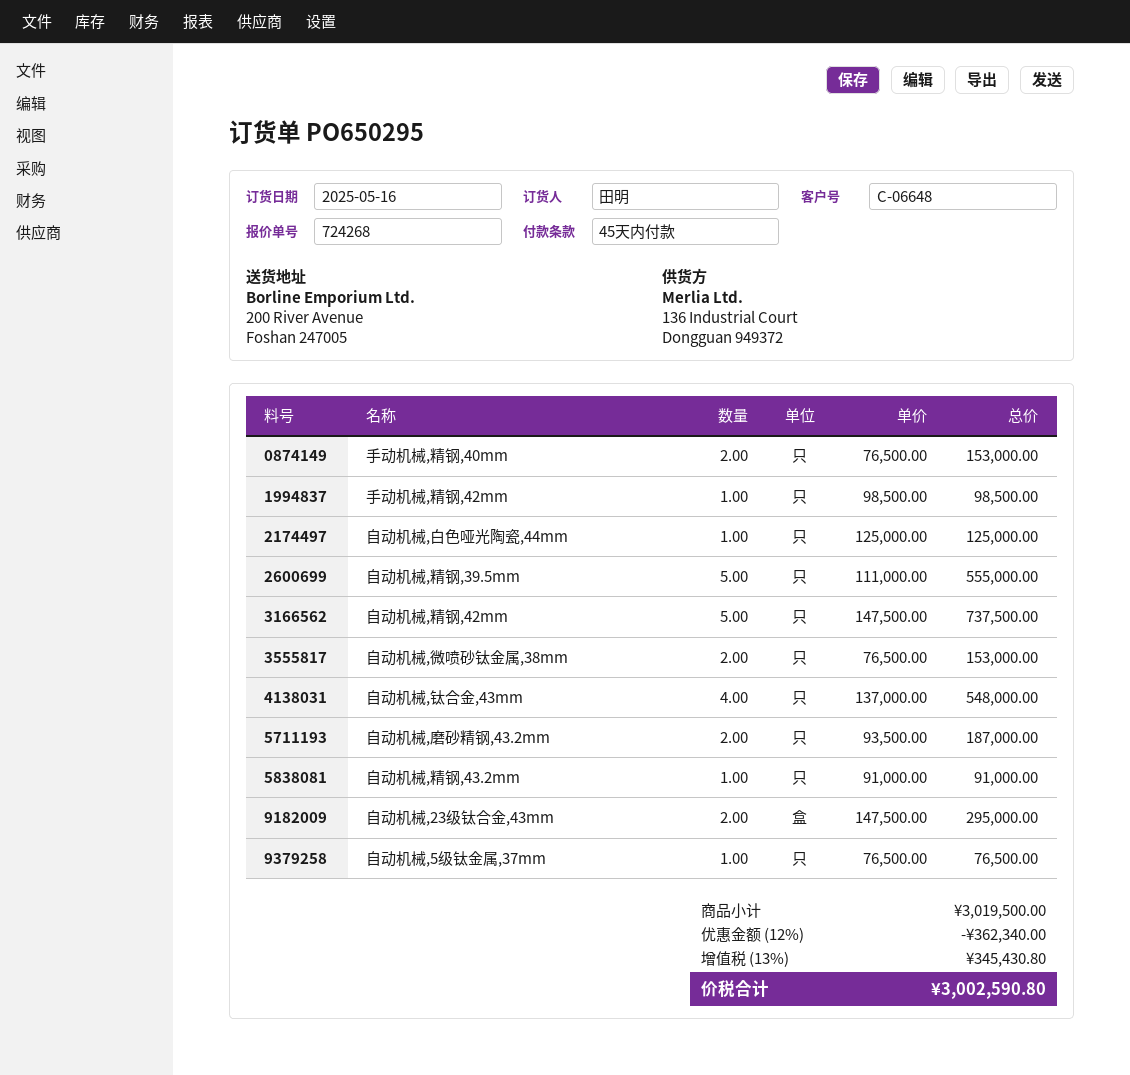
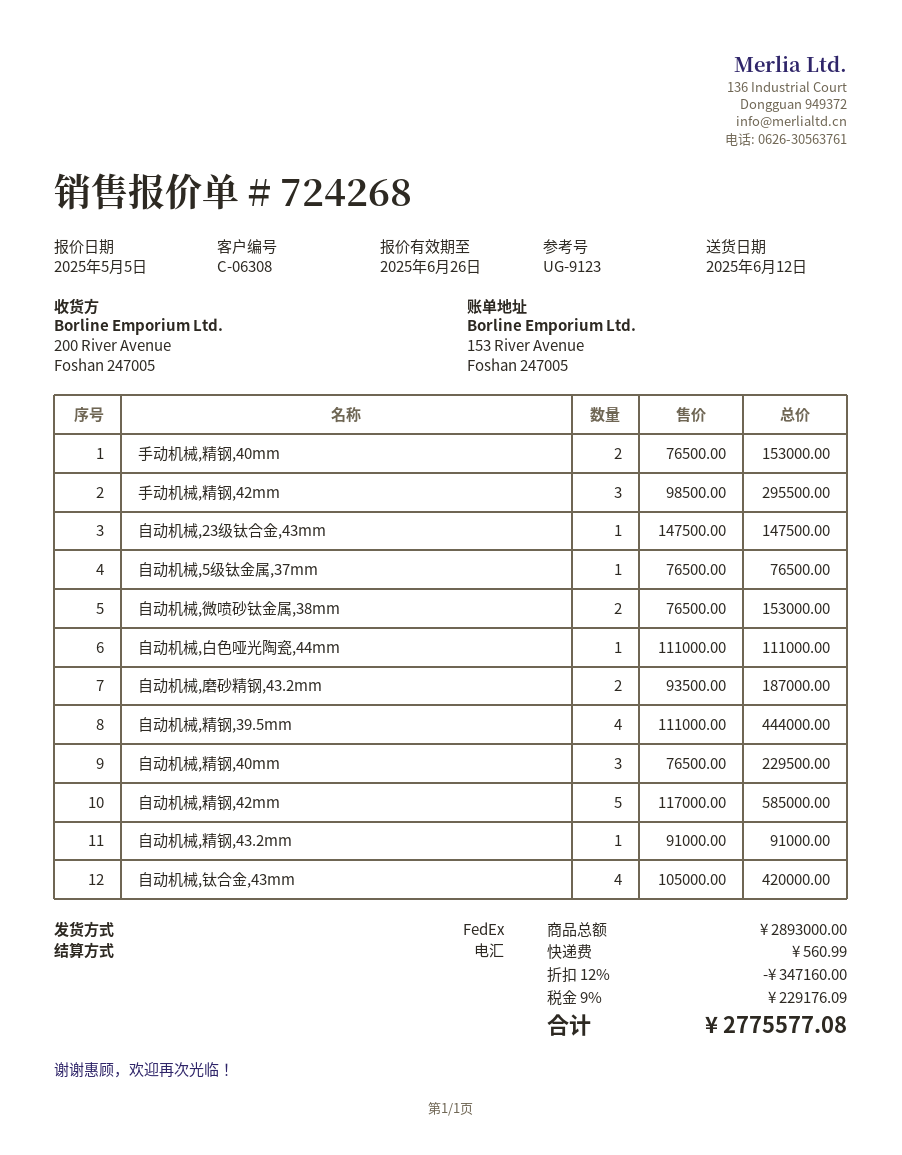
customer number: C-06648 -> C-06308
手动机械,精钢,42mm: 1 x 98500.00 = 98500.00 -> 3 x 98500.00 = 295500.00
自动机械,白色哑光陶瓷,44mm: 1 x 125000.00 = 125000.00 -> 1 x 111000.00 = 111000.00
自动机械,精钢,39.5mm: 5 x 111000.00 = 555000.00 -> 4 x 111000.00 = 444000.00
自动机械,精钢,42mm: 5 x 147500.00 = 737500.00 -> 5 x 117000.00 = 585000.00
自动机械,钛合金,43mm: 4 x 137000.00 = 548000.00 -> 4 x 105000.00 = 420000.00
自动机械,23级钛合金,43mm: 2 x 147500.00 = 295000.00 -> 1 x 147500.00 = 147500.00
自动机械,精钢,40mm: none -> 3 x 76500.00 = 229500.00
subtotal: 3019500.00 -> 2893000.00
discount: 12% = 362340.00 -> 12% = 347160.00
shipping: none -> 560.99
tax: 13% = 345430.80 -> 9% = 229176.09
total: 3002590.80 -> 2775577.08

